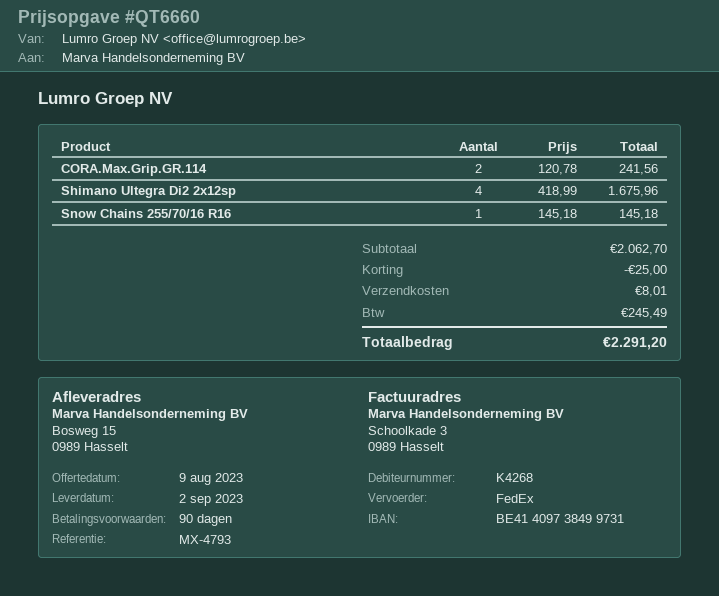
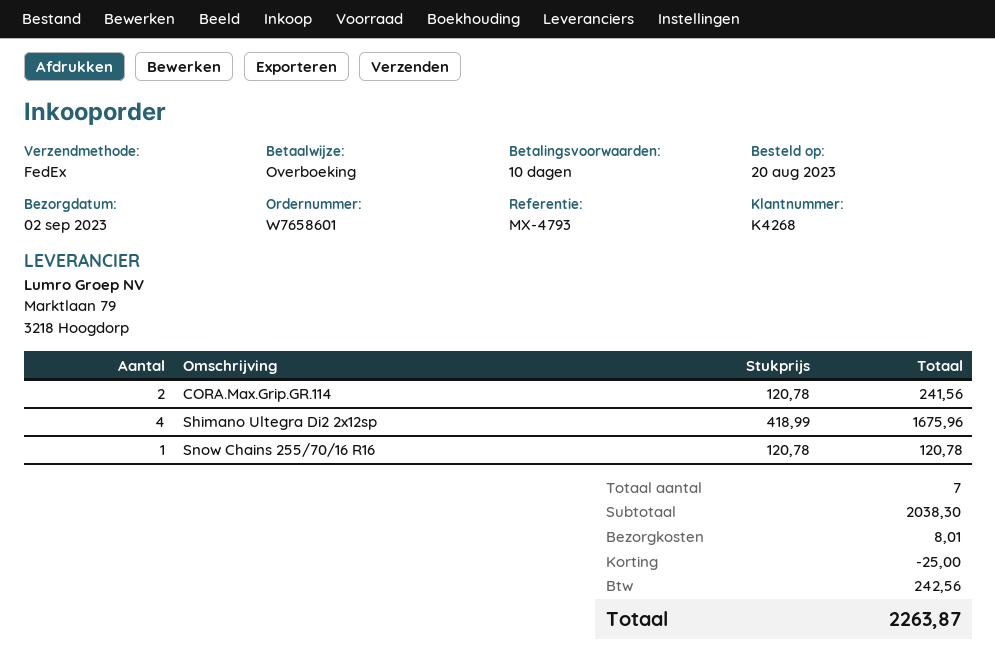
payment terms: 90 days -> 10 days
Snow Chains 255/70/16 R16: 1 x 145.18 = 145.18 -> 1 x 120.78 = 120.78
subtotal: 2062.70 -> 2038.30
tax: 245.49 -> 242.56
total: 2291.20 -> 2263.87

